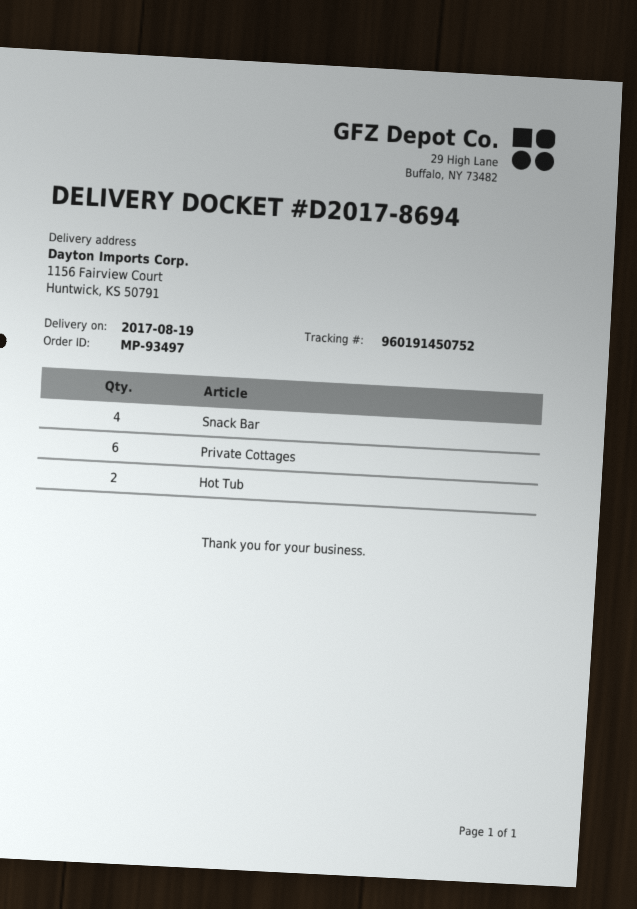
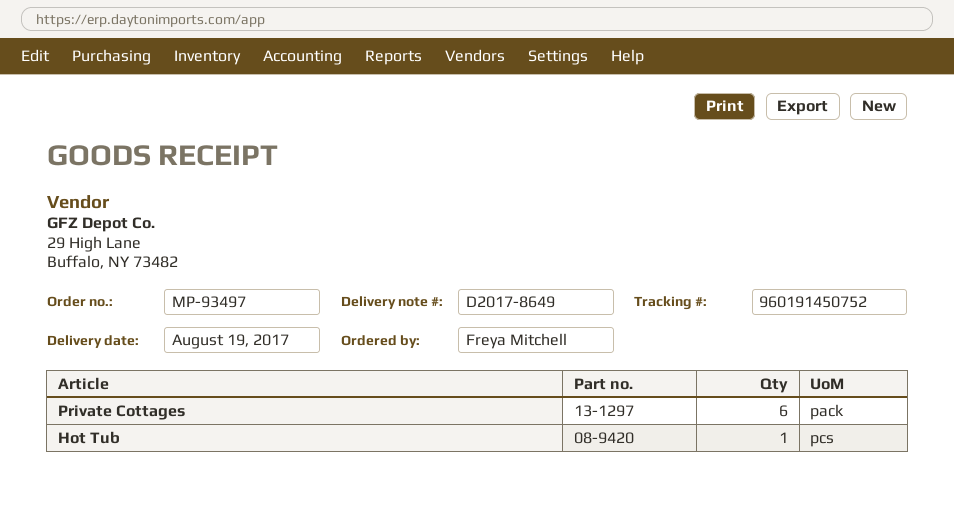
delivery note number: D2017-8694 -> D2017-8649
Snack Bar: 4 -> none
Hot Tub: 2 -> 1

